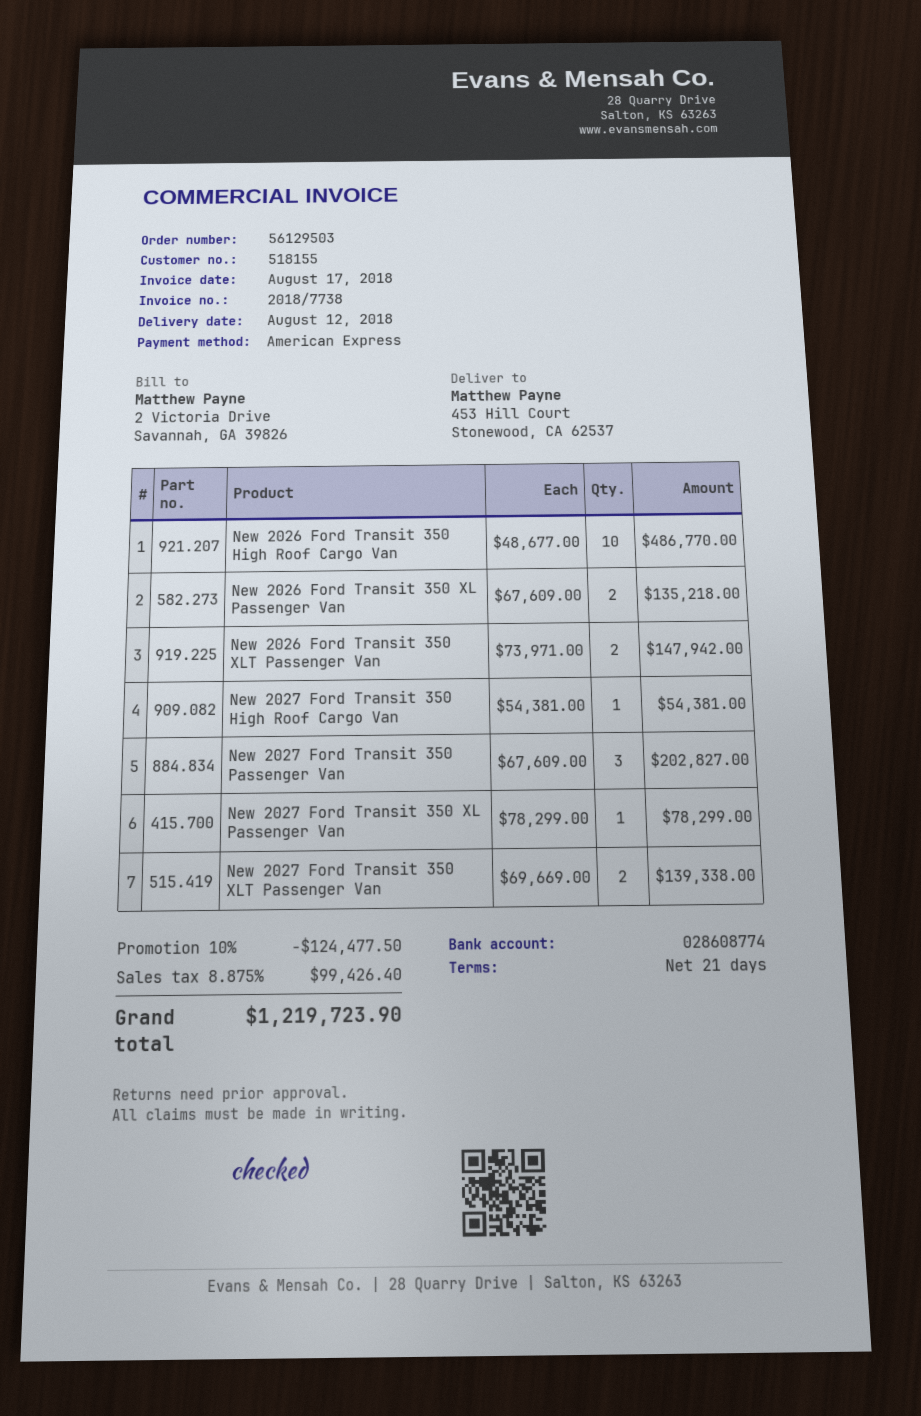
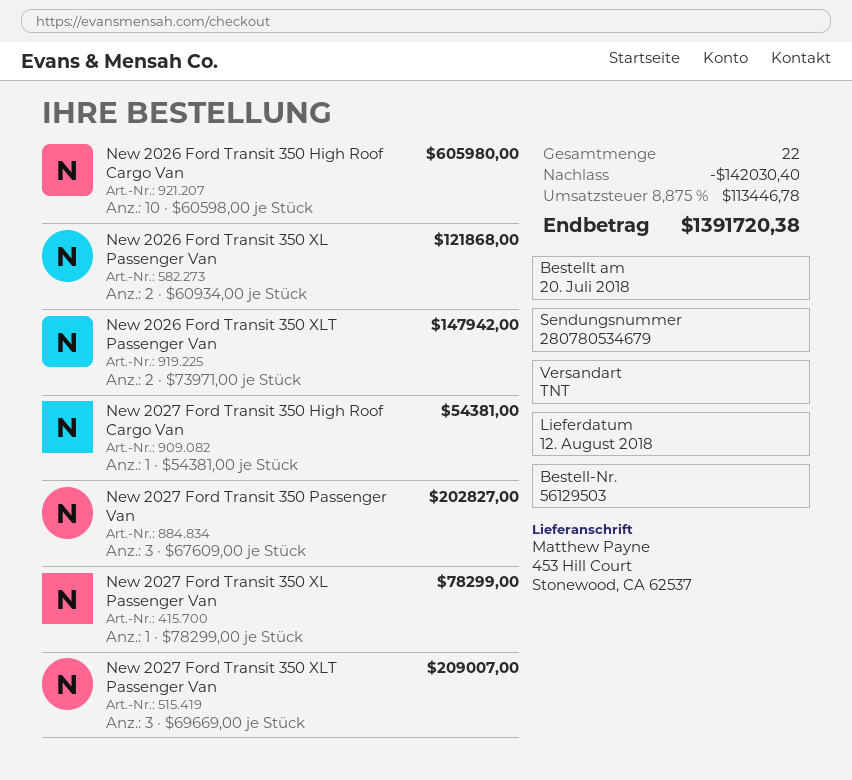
New 2026 Ford Transit 350 High Roof Cargo Van: 10 x 48677.00 = 486770.00 -> 10 x 60598.00 = 605980.00
New 2026 Ford Transit 350 XL Passenger Van: 2 x 67609.00 = 135218.00 -> 2 x 60934.00 = 121868.00
New 2027 Ford Transit 350 XLT Passenger Van: 2 x 69669.00 = 139338.00 -> 3 x 69669.00 = 209007.00
discount: 124477.50 -> 142030.40
tax: 8.875% = 99426.40 -> 8.875% = 113446.78
total: 1219723.90 -> 1391720.38

